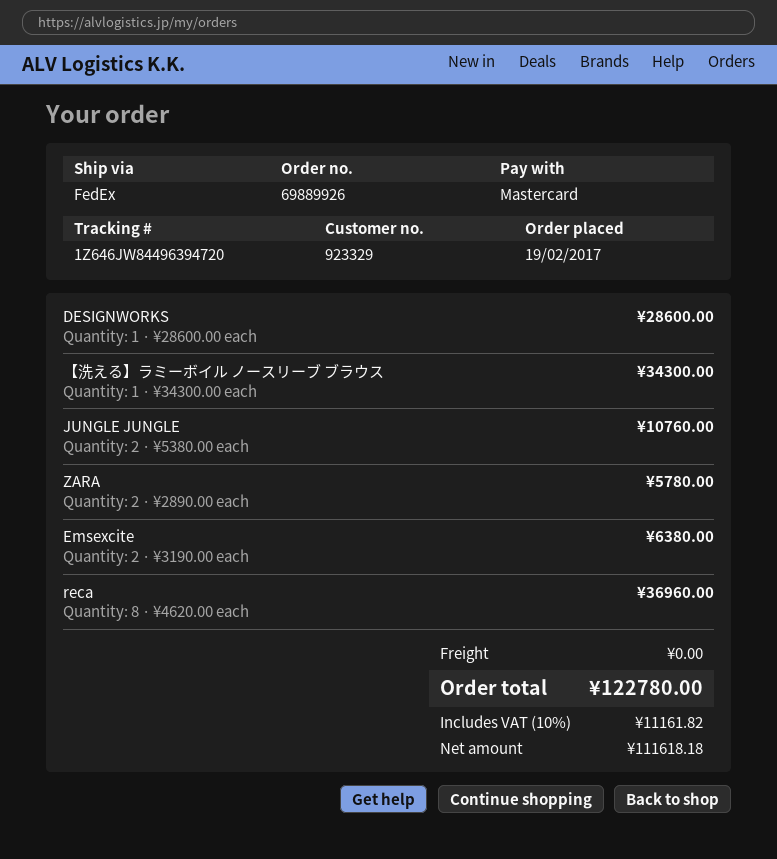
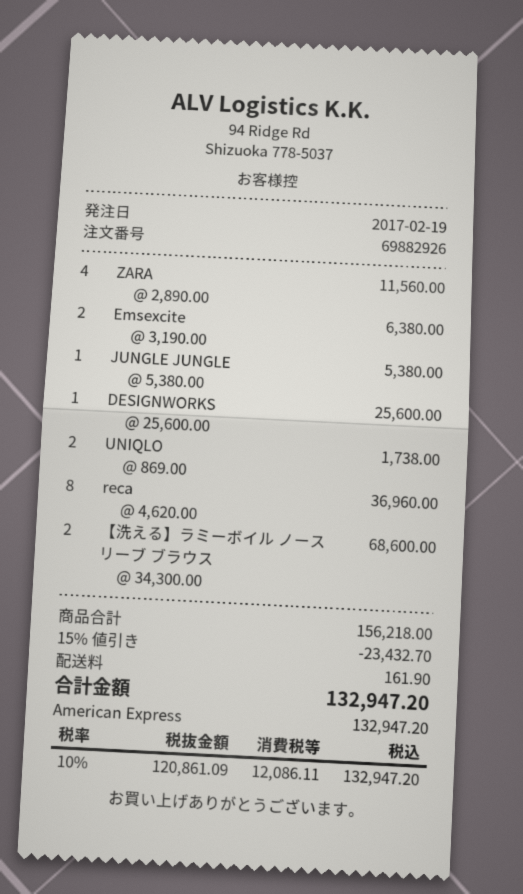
order number: 69889926 -> 69882926
payment method: Mastercard -> American Express
DESIGNWORKS: 1 x 28600.00 = 28600.00 -> 1 x 25600.00 = 25600.00
【洗える】ラミーボイル ノースリーブ ブラウス: 1 x 34300.00 = 34300.00 -> 2 x 34300.00 = 68600.00
JUNGLE JUNGLE: 2 x 5380.00 = 10760.00 -> 1 x 5380.00 = 5380.00
ZARA: 2 x 2890.00 = 5780.00 -> 4 x 2890.00 = 11560.00
UNIQLO: none -> 2 x 869.00 = 1738.00
discount: none -> 15% = 23432.70
shipping: 0.00 -> 161.90
net: 111618.18 -> 120861.09
tax: 10% = 11161.82 -> 10% = 12086.11
total: 122780.00 -> 132947.20

